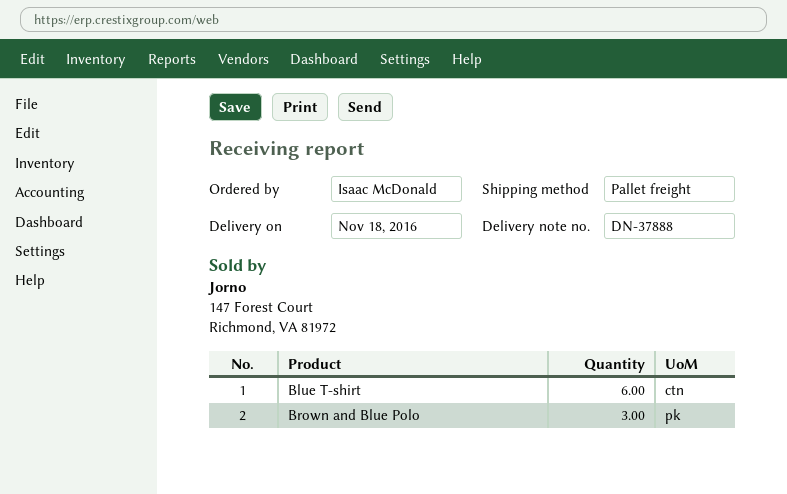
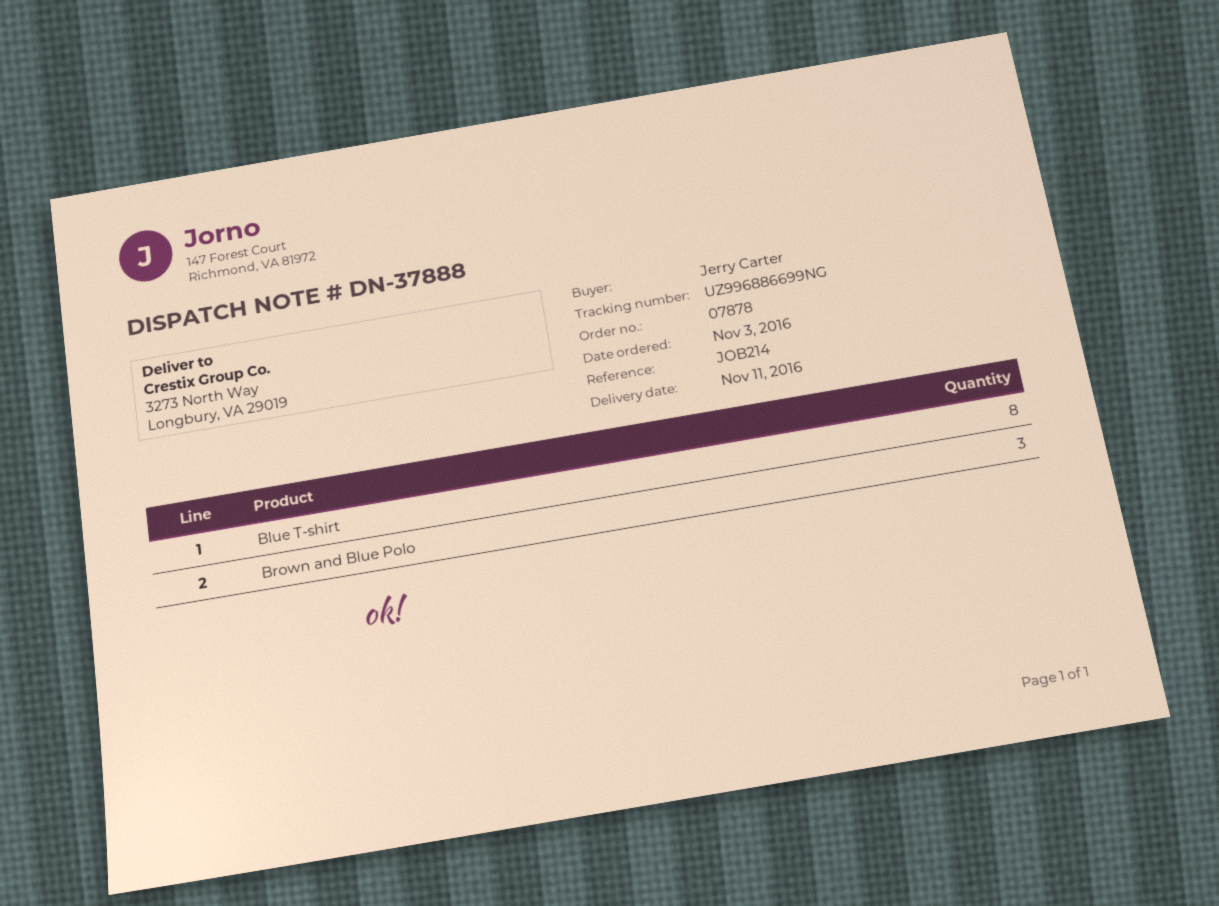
delivery date: 2016-11-18 -> 2016-11-11
ordered by: Isaac McDonald -> Jerry Carter
Blue T-shirt: 6 -> 8

